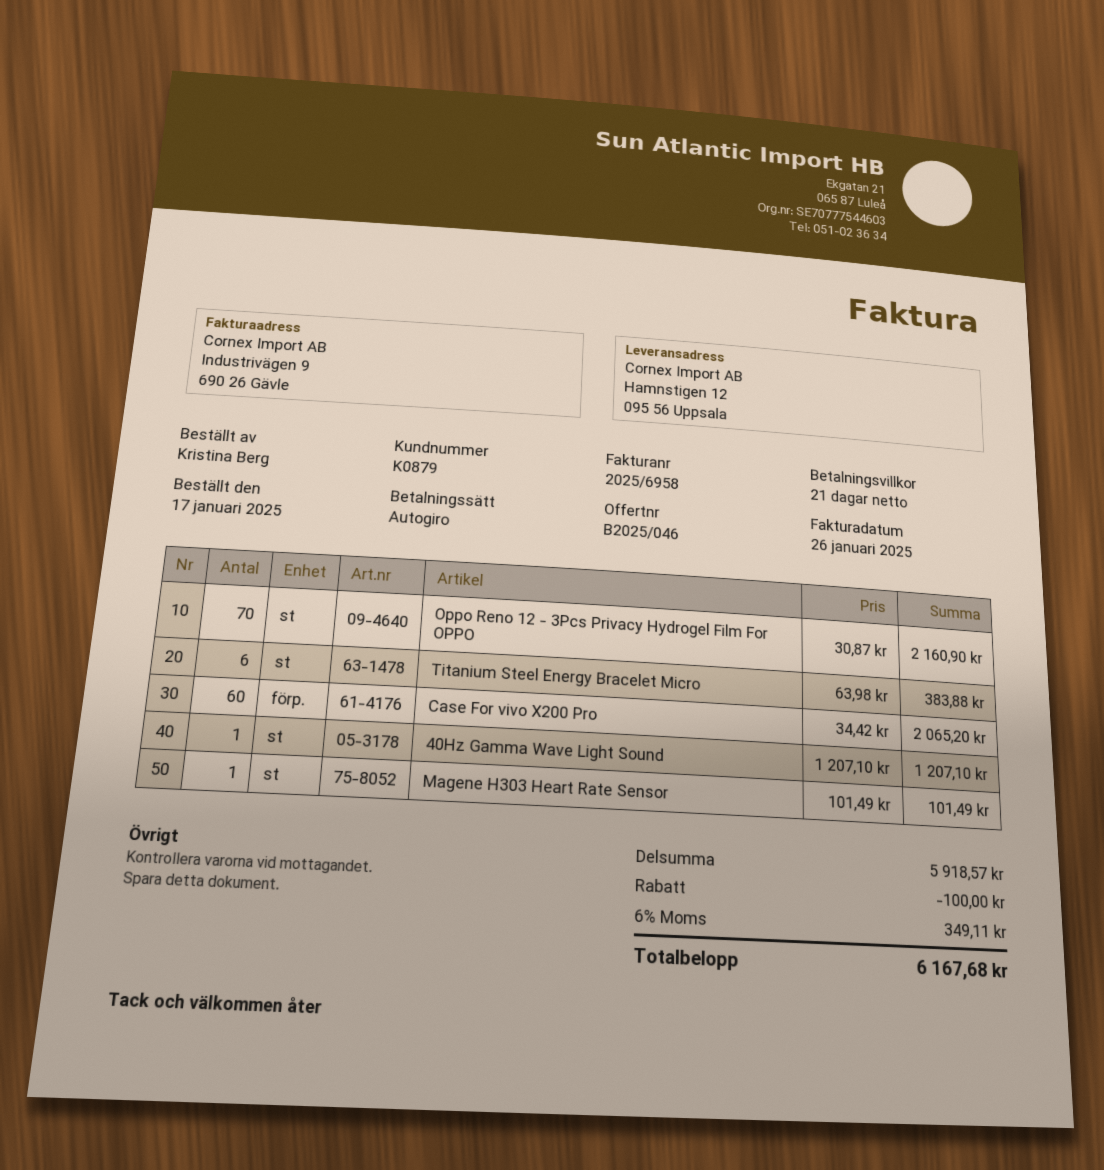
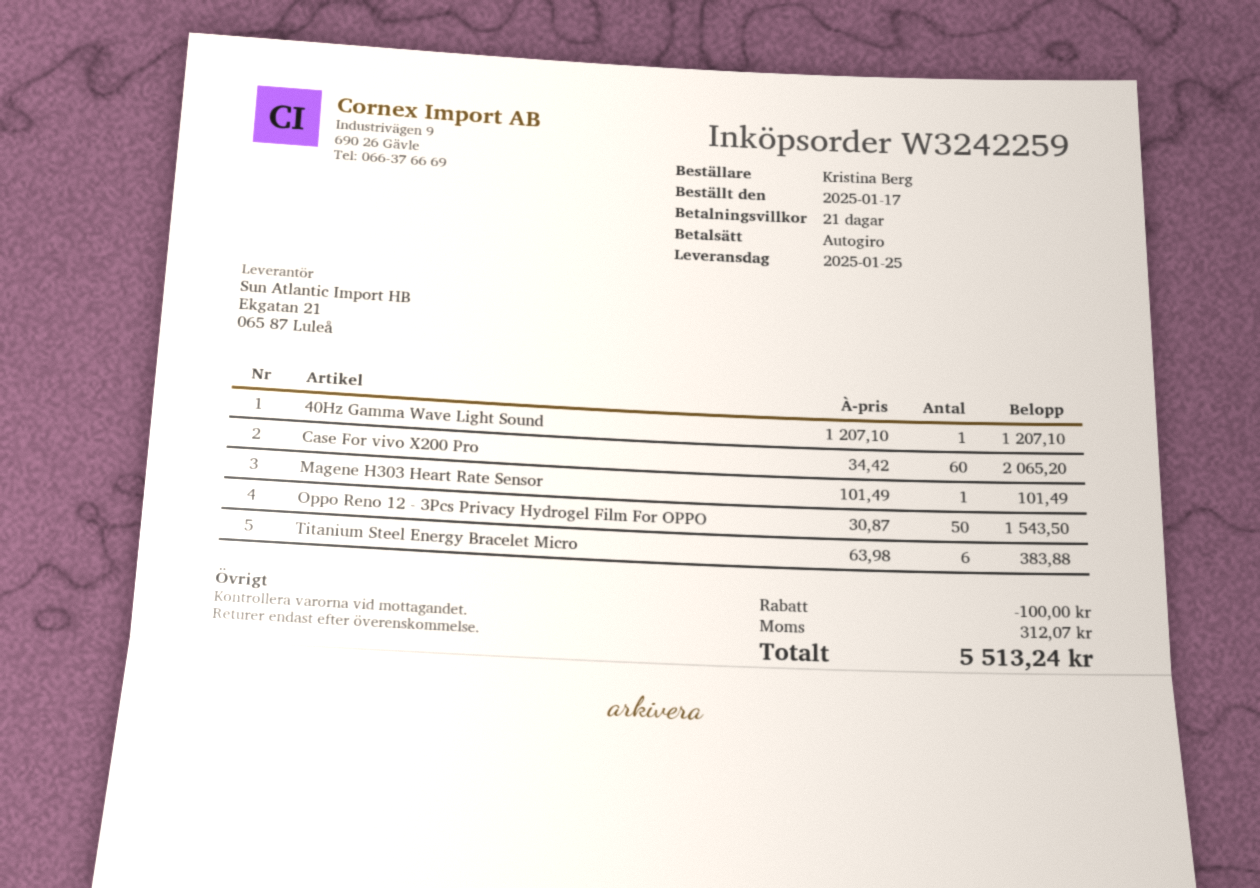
Oppo Reno 12 - 3Pcs Privacy Hydrogel Film For OPPO: 70 x 30.87 = 2160.90 -> 50 x 30.87 = 1543.50
tax: 349.11 -> 312.07
total: 6167.68 -> 5513.24

